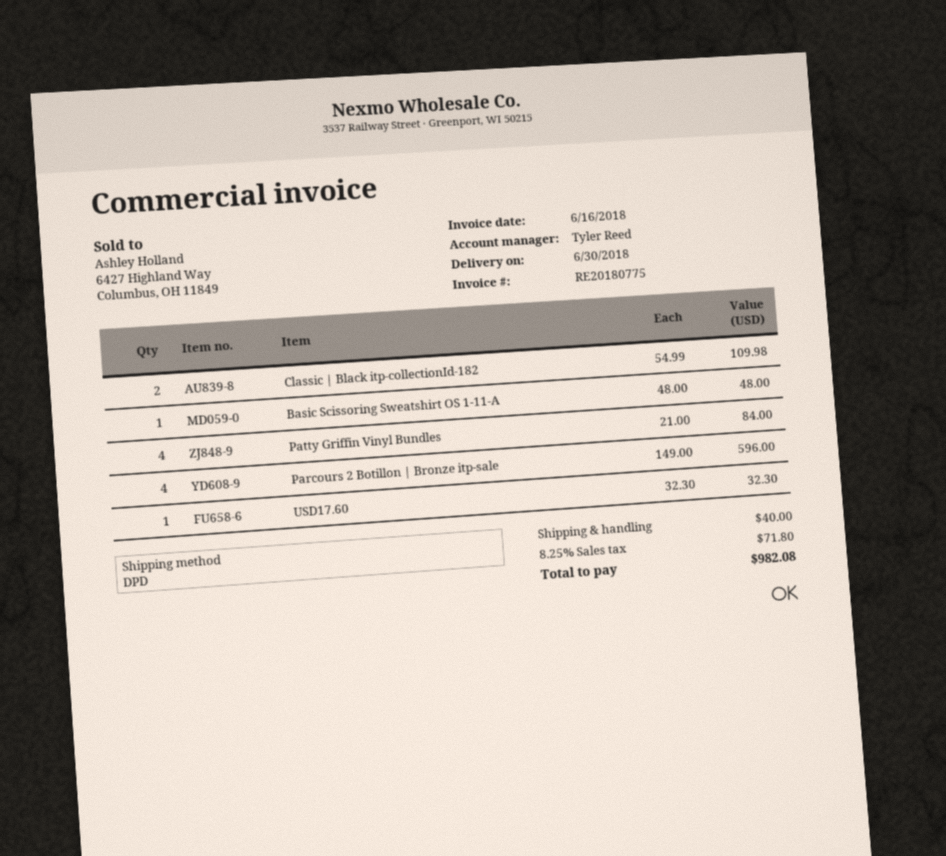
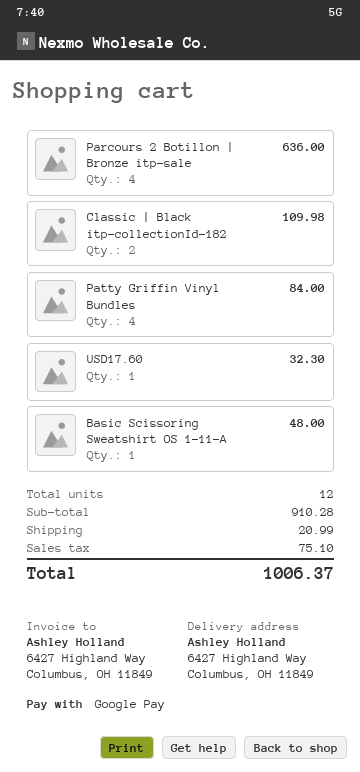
Parcours 2 Botillon | Bronze itp-sale: 4 for 596.00 -> 4 for 636.00
shipping: 40.00 -> 20.99
tax: 71.80 -> 75.10
total: 982.08 -> 1006.37

